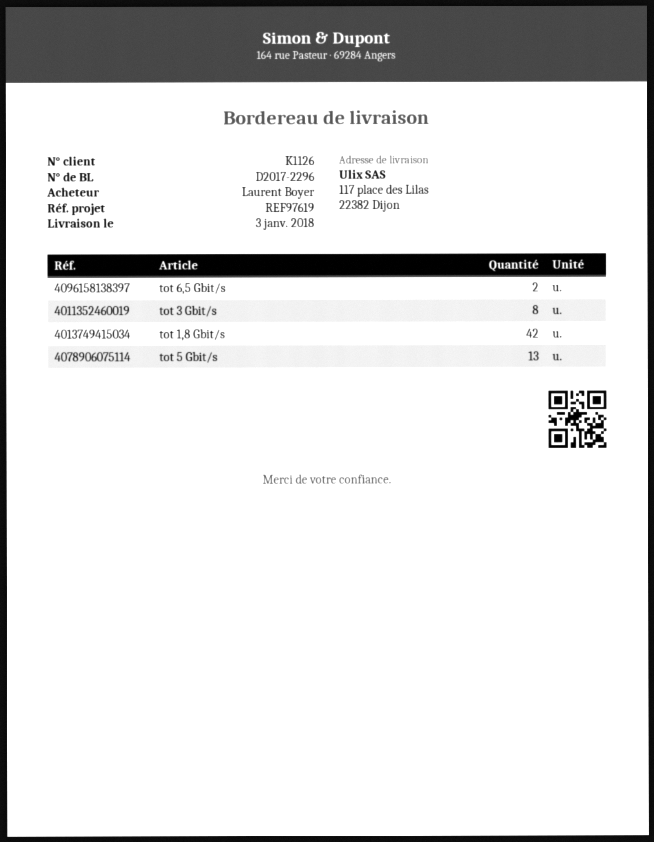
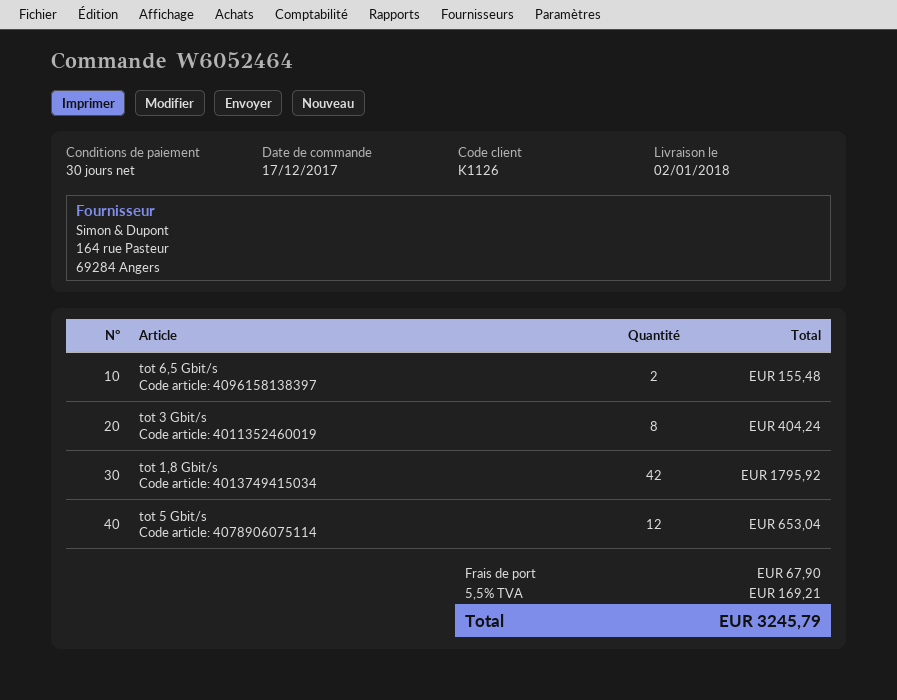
delivery date: 2018-01-03 -> 2018-01-02
tot 5 Gbit/s: 13 -> 12

